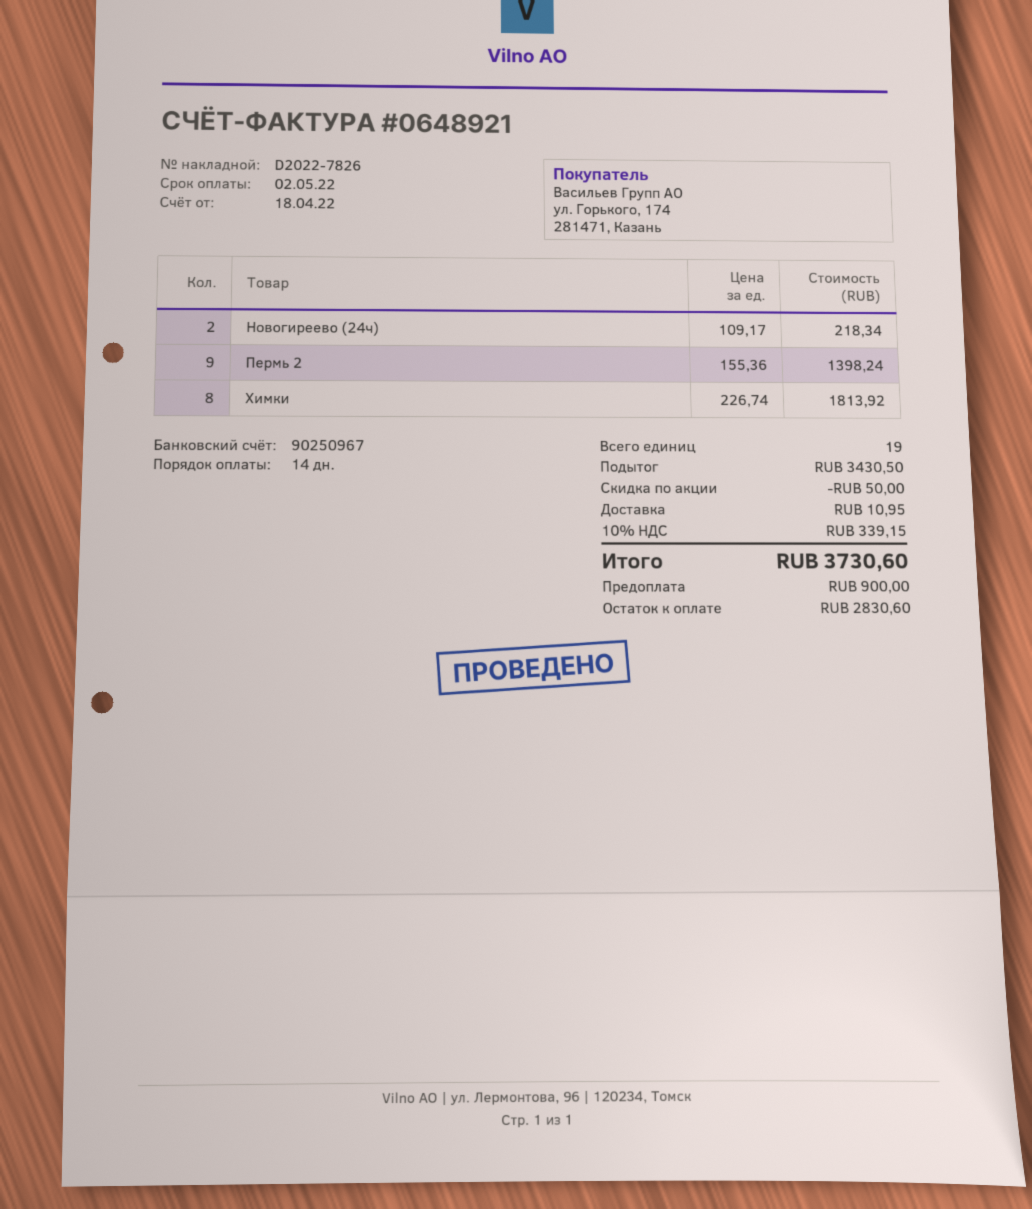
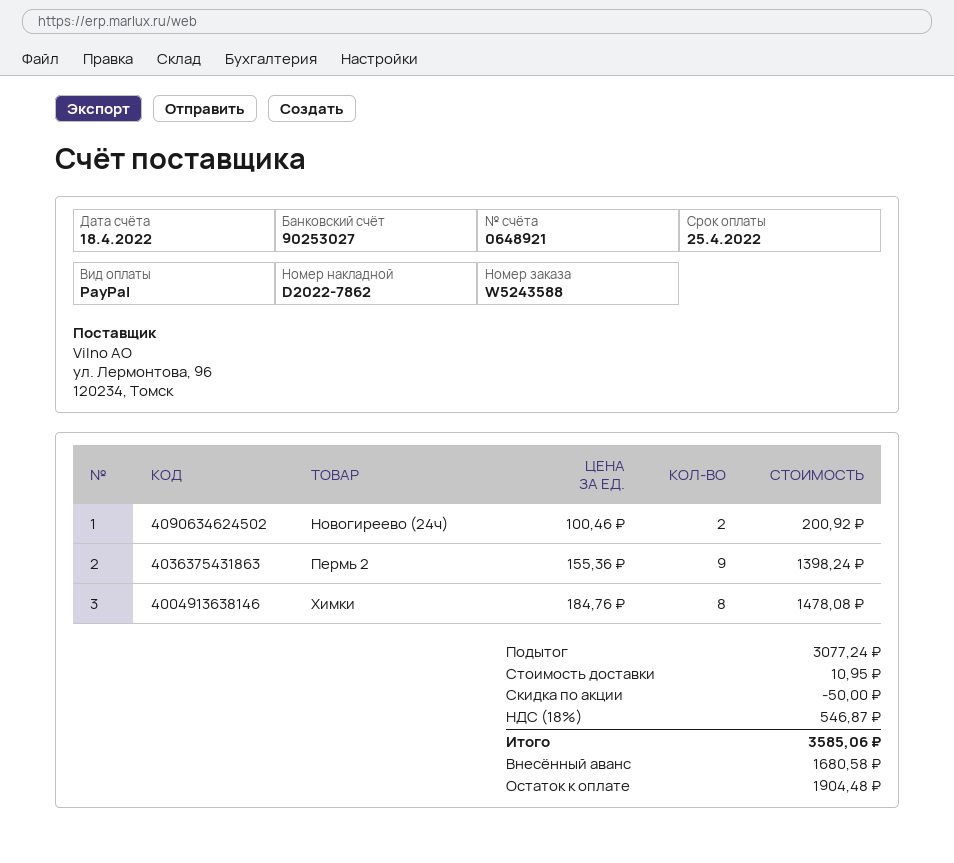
delivery note number: D2022-7826 -> D2022-7862
due date: 2022-05-02 -> 2022-04-25
bank account: 90250967 -> 90253027
Новогиреево (24ч): 2 x 109.17 = 218.34 -> 2 x 100.46 = 200.92
Химки: 8 x 226.74 = 1813.92 -> 8 x 184.76 = 1478.08
subtotal: 3430.50 -> 3077.24
tax: 10% = 339.15 -> 18% = 546.87
total: 3730.60 -> 3585.06
deposit: 900.00 -> 1680.58
balance: 2830.60 -> 1904.48

